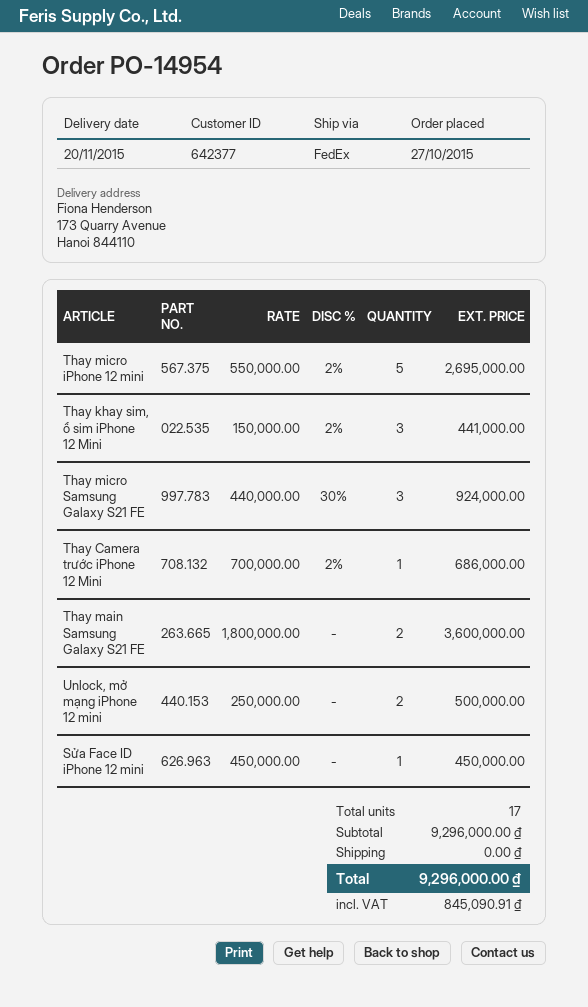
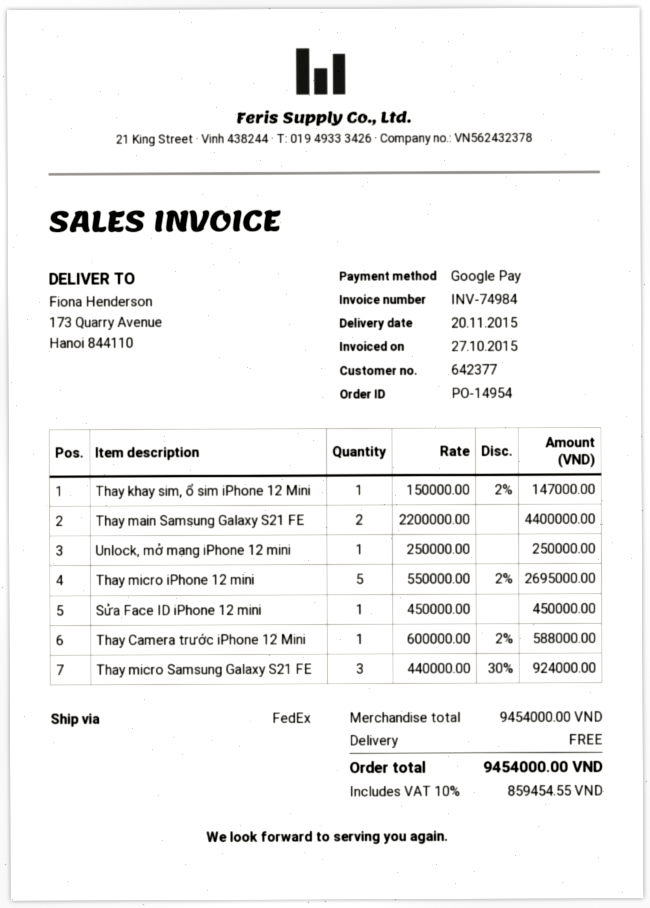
Thay khay sim, ổ sim iPhone 12 Mini: 3 x 150000.00 - 2% = 441000.00 -> 1 x 150000.00 - 2% = 147000.00
Thay Camera trước iPhone 12 Mini: 1 x 700000.00 - 2% = 686000.00 -> 1 x 600000.00 - 2% = 588000.00
Thay main Samsung Galaxy S21 FE: 2 x 1800000.00 = 3600000.00 -> 2 x 2200000.00 = 4400000.00
Unlock, mở mạng iPhone 12 mini: 2 x 250000.00 = 500000.00 -> 1 x 250000.00 = 250000.00
subtotal: 9296000.00 -> 9454000.00
tax: 845090.91 -> 859454.55
total: 9296000.00 -> 9454000.00

